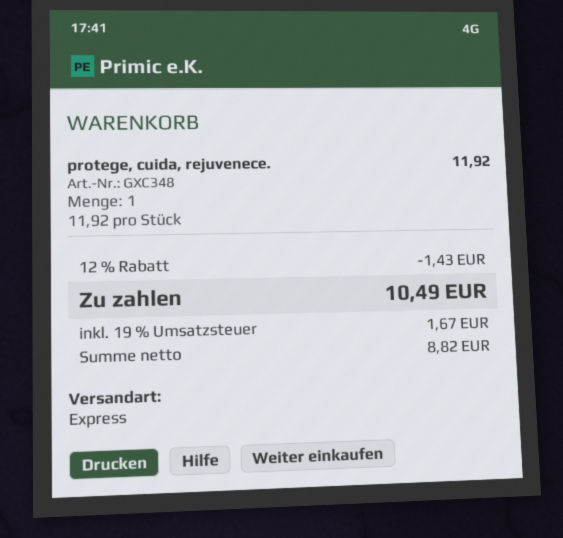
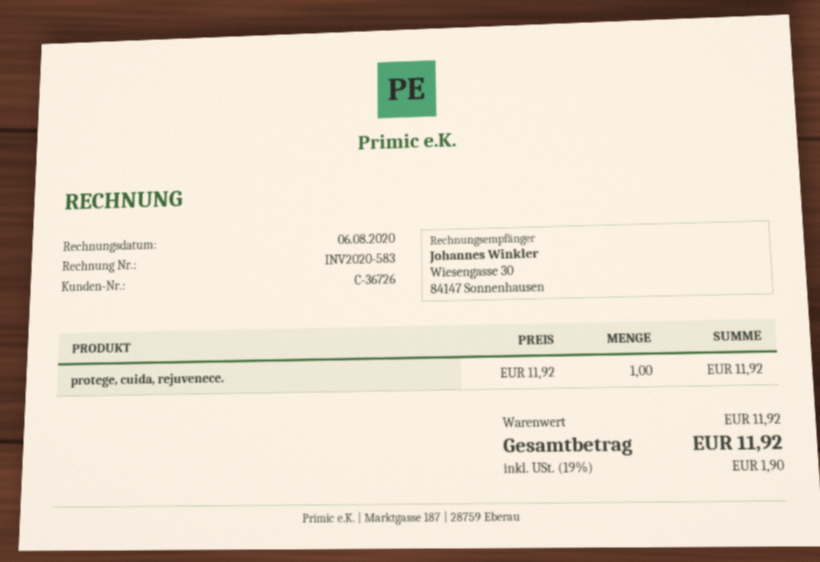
discount: 12% = 1.43 -> none
tax: 19% = 1.67 -> 19% = 1.90
total: 10.49 -> 11.92

